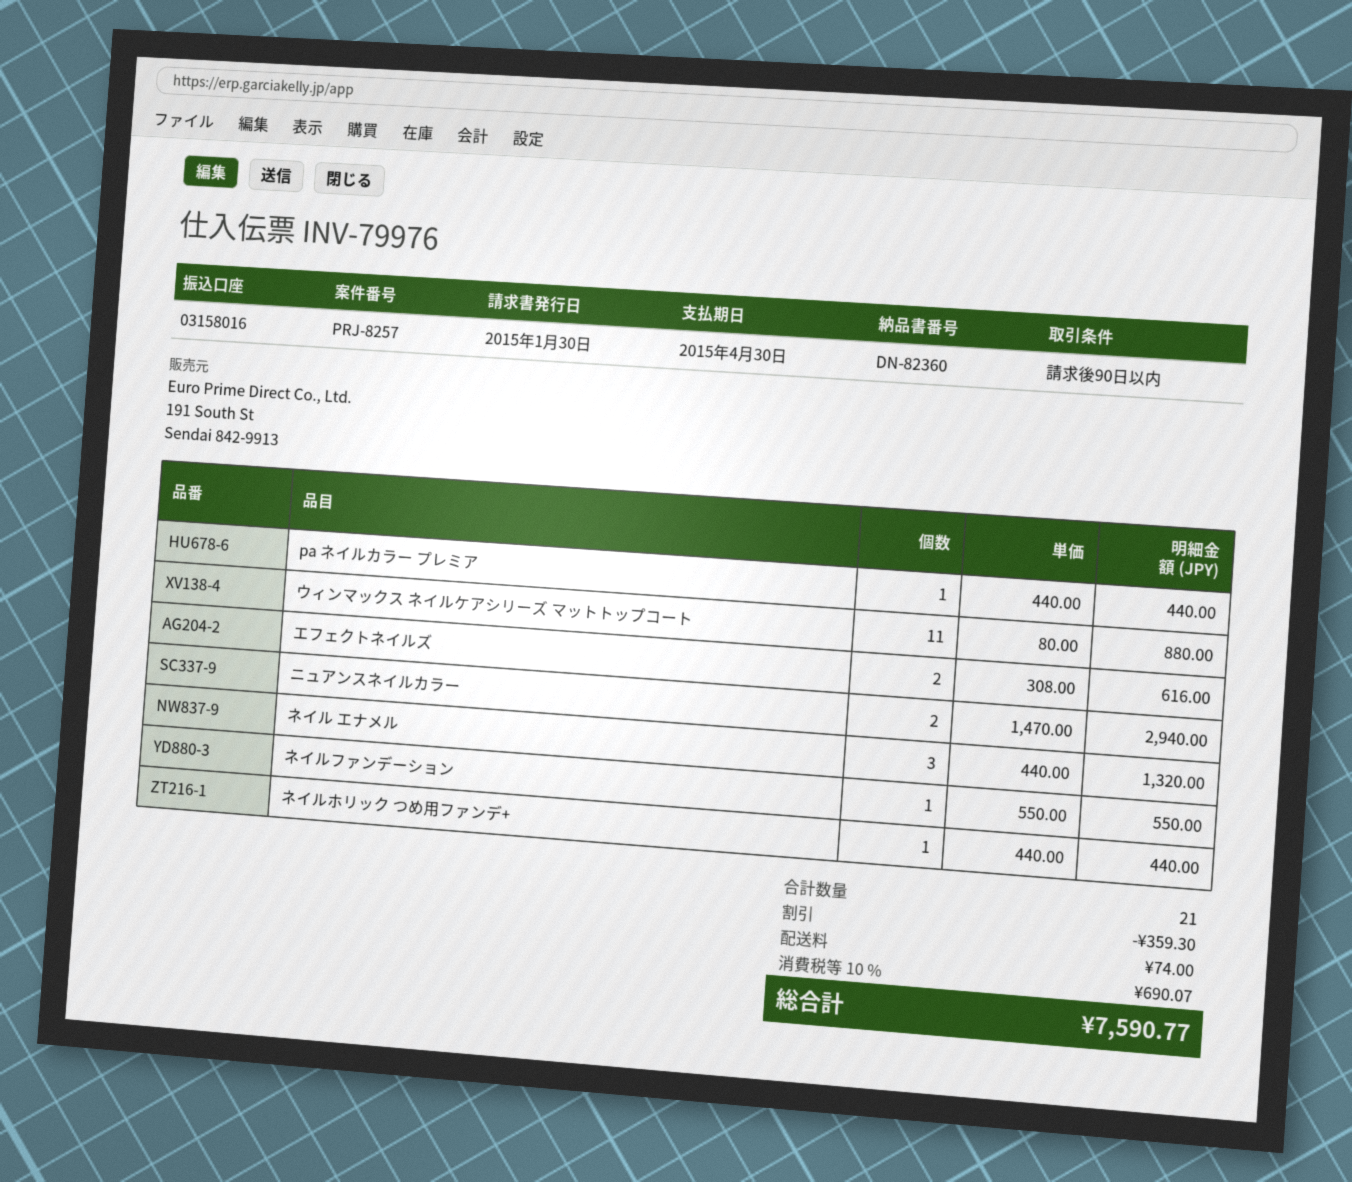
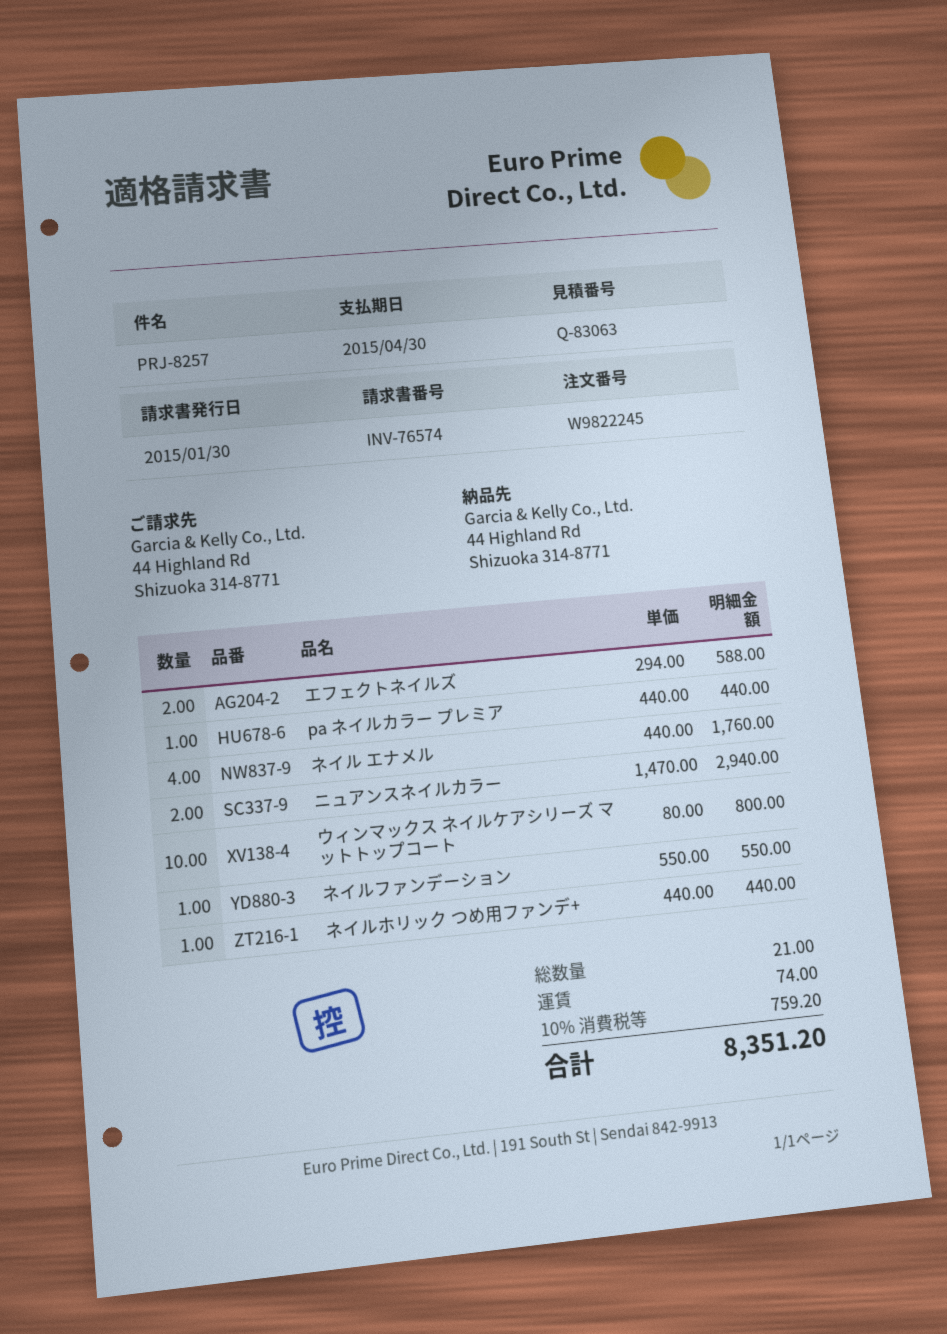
invoice number: INV-79976 -> INV-76574
ウィンマックス ネイルケアシリーズ マットトップコート: 11 x 80.00 = 880.00 -> 10 x 80.00 = 800.00
エフェクトネイルズ: 2 x 308.00 = 616.00 -> 2 x 294.00 = 588.00
ネイル エナメル: 3 x 440.00 = 1320.00 -> 4 x 440.00 = 1760.00
discount: 359.30 -> none
tax: 10% = 690.07 -> 10% = 759.20
total: 7590.77 -> 8351.20

